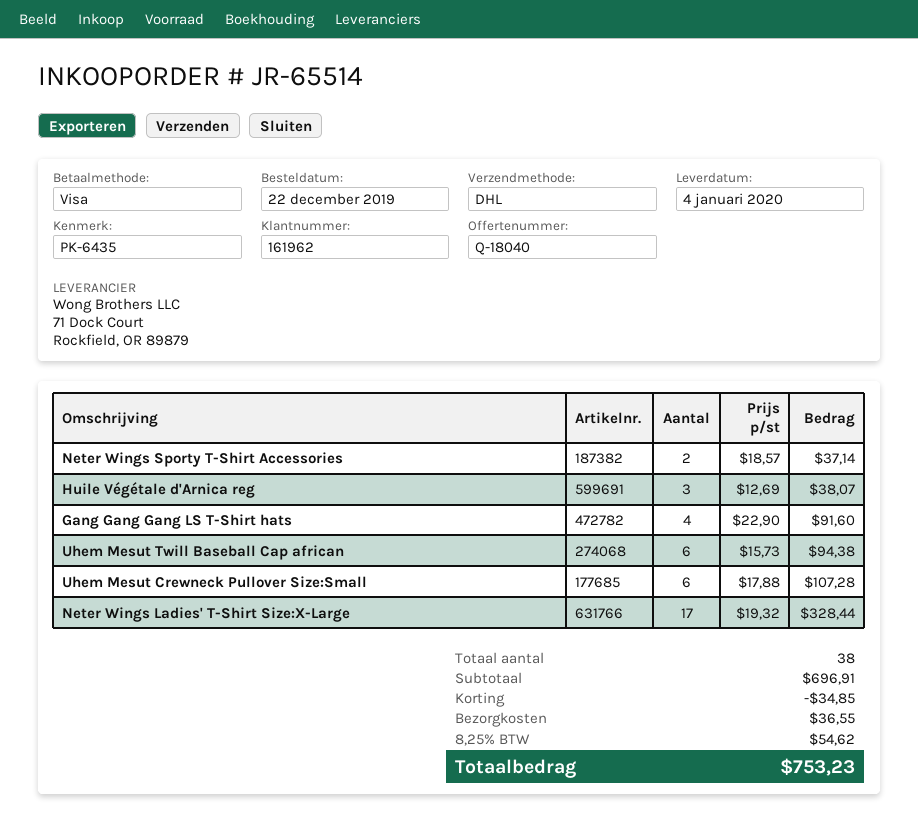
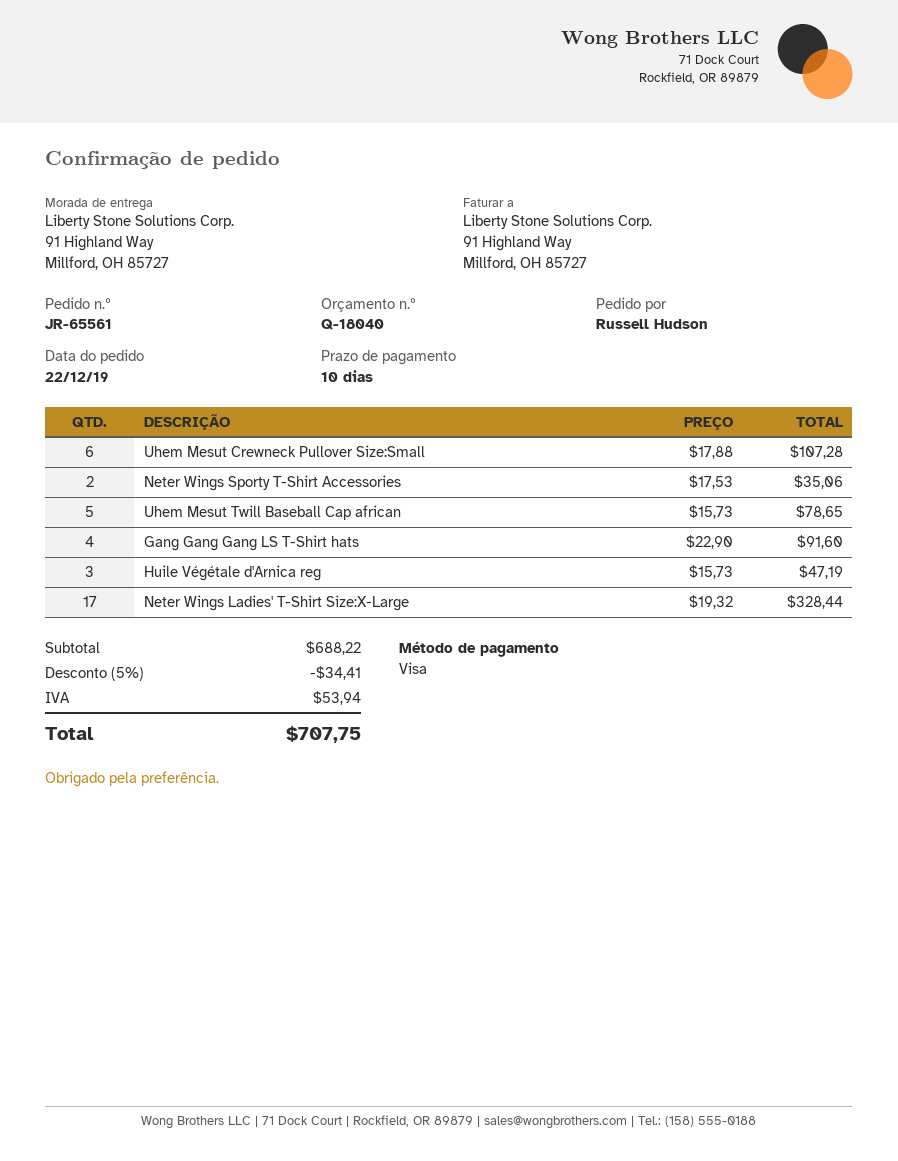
order number: JR-65514 -> JR-65561
Neter Wings Sporty T-Shirt Accessories: 2 x 18.57 = 37.14 -> 2 x 17.53 = 35.06
Huile Végétale d'Arnica reg: 3 x 12.69 = 38.07 -> 3 x 15.73 = 47.19
Uhem Mesut Twill Baseball Cap african: 6 x 15.73 = 94.38 -> 5 x 15.73 = 78.65
subtotal: 696.91 -> 688.22
discount: 34.85 -> 34.41
shipping: 36.55 -> none
tax: 54.62 -> 53.94
total: 753.23 -> 707.75

